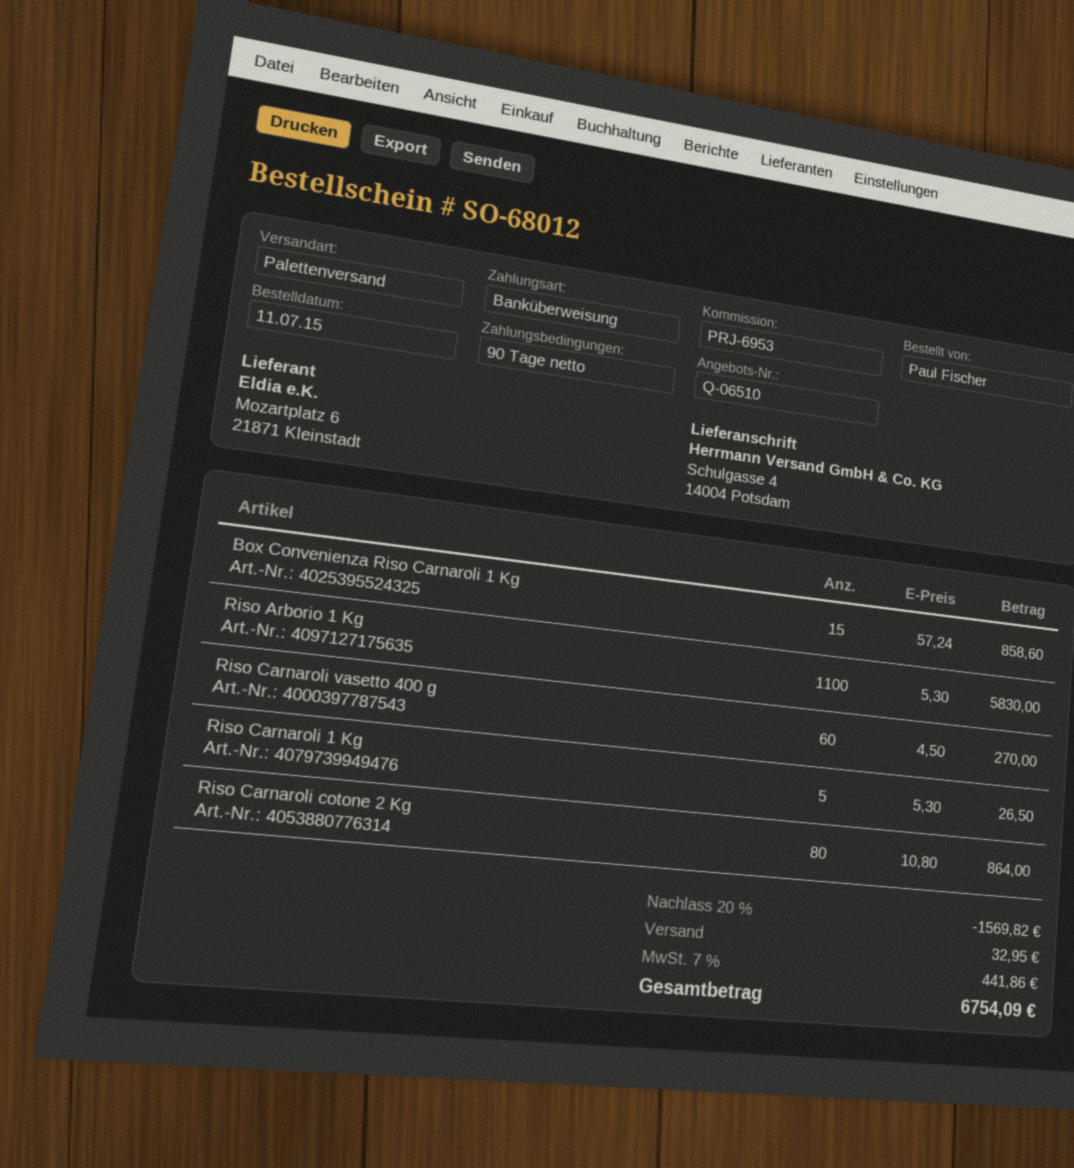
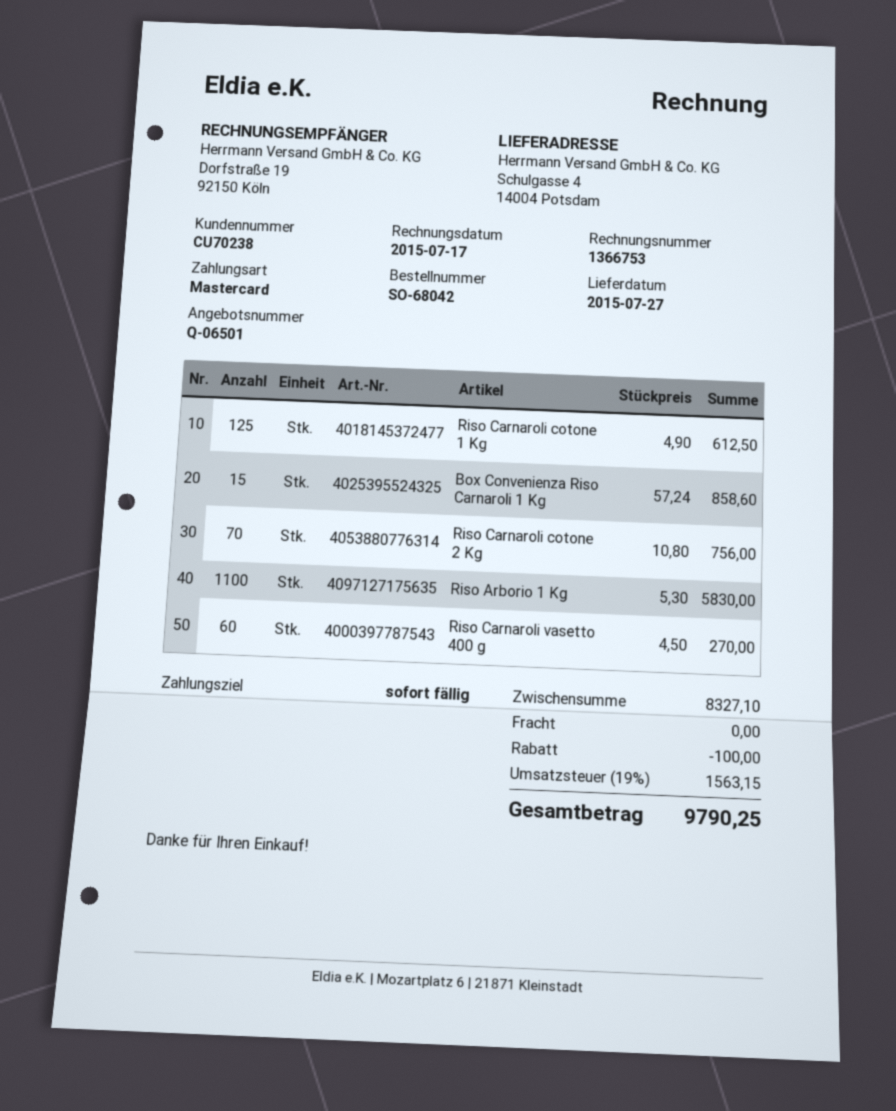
quote number: Q-06510 -> Q-06501
order number: SO-68012 -> SO-68042
payment terms: 90 days -> on receipt
payment method: bank transfer -> Mastercard
Riso Carnaroli 1 Kg: 5 x 5.30 = 26.50 -> none
Riso Carnaroli cotone 2 Kg: 80 x 10.80 = 864.00 -> 70 x 10.80 = 756.00
Riso Carnaroli cotone 1 Kg: none -> 125 x 4.90 = 612.50
discount: 1569.82 -> 100.00
shipping: 32.95 -> 0.00
tax: 7% = 441.86 -> 19% = 1563.15
total: 6754.09 -> 9790.25

